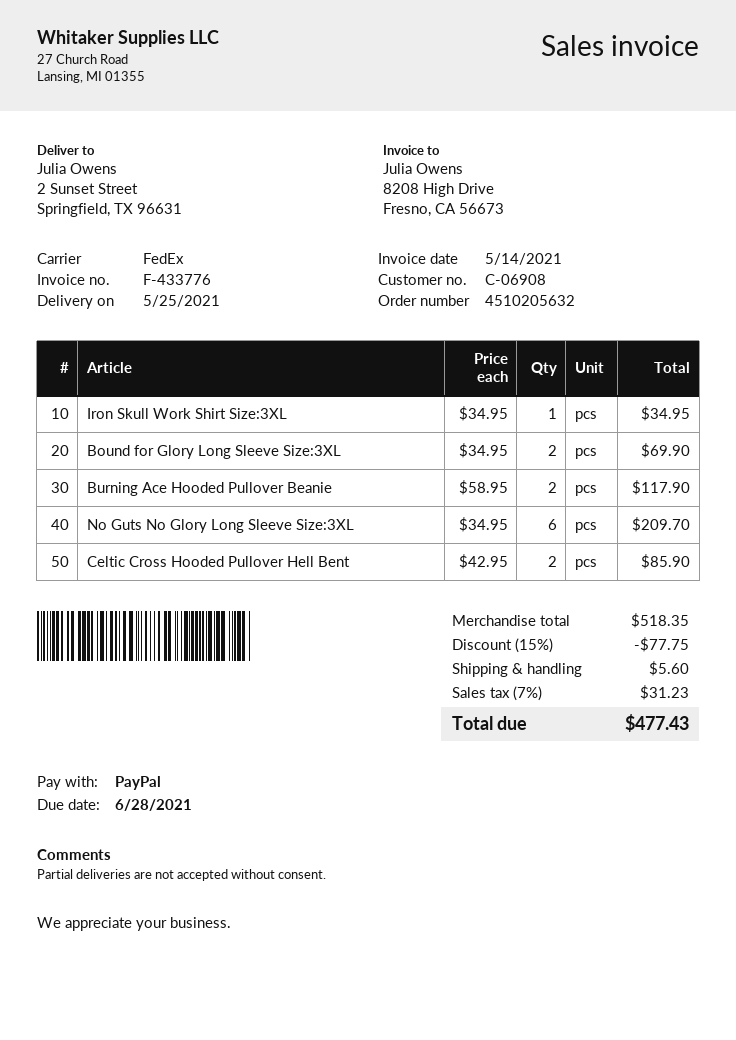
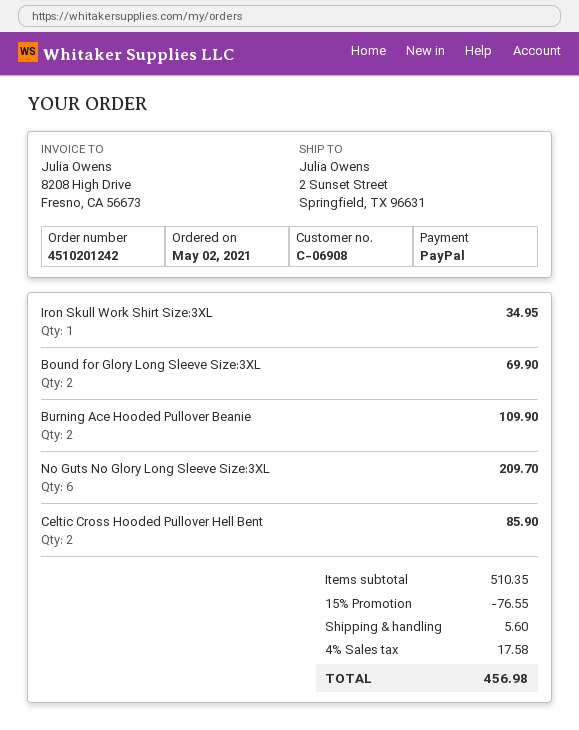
order number: 4510205632 -> 4510201242
Burning Ace Hooded Pullover Beanie: 2 for 117.90 -> 2 for 109.90
subtotal: 518.35 -> 510.35
discount: 15% = 77.75 -> 15% = 76.55
tax: 7% = 31.23 -> 4% = 17.58
total: 477.43 -> 456.98

